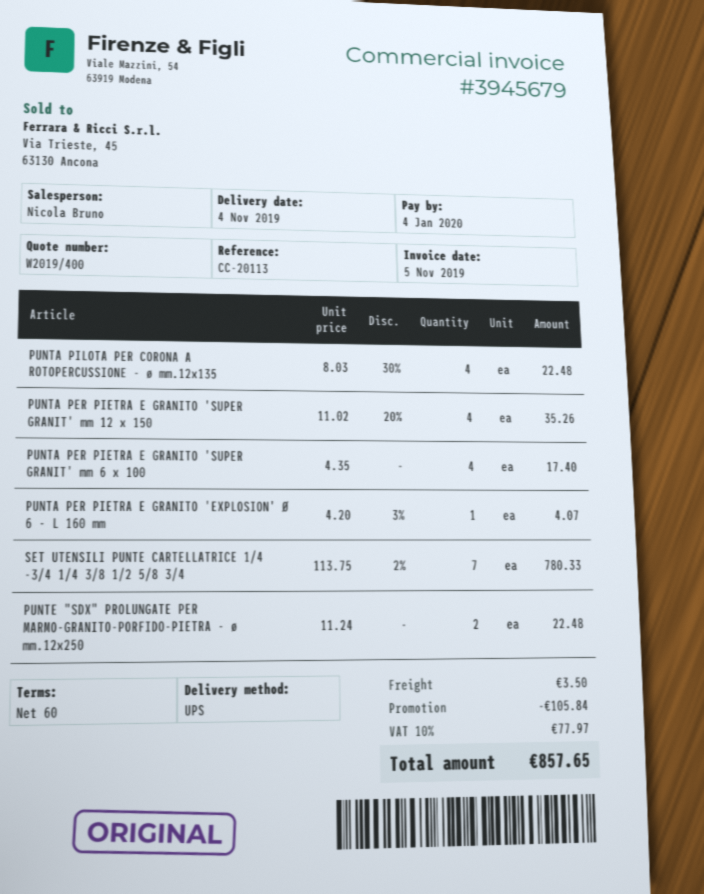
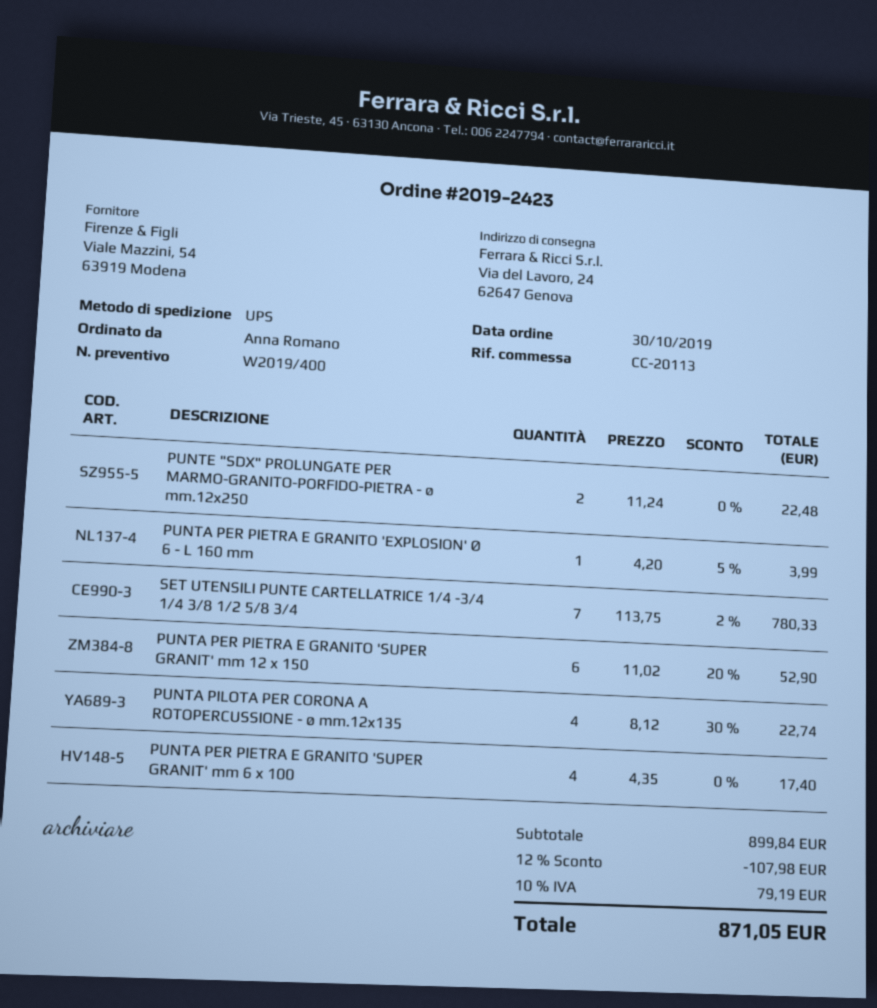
PUNTA PILOTA PER CORONA A ROTOPERCUSSIONE - ø mm.12x135: 4 x 8.03 - 30% = 22.48 -> 4 x 8.12 - 30% = 22.74
PUNTA PER PIETRA E GRANITO 'SUPER GRANIT' mm 12 x 150: 4 x 11.02 - 20% = 35.26 -> 6 x 11.02 - 20% = 52.90
PUNTA PER PIETRA E GRANITO 'EXPLOSION' Ø 6 - L 160 mm: 1 x 4.20 - 3% = 4.07 -> 1 x 4.20 - 5% = 3.99
discount: 105.84 -> 107.98
shipping: 3.50 -> none
tax: 10% = 77.97 -> 10% = 79.19
total: 857.65 -> 871.05

